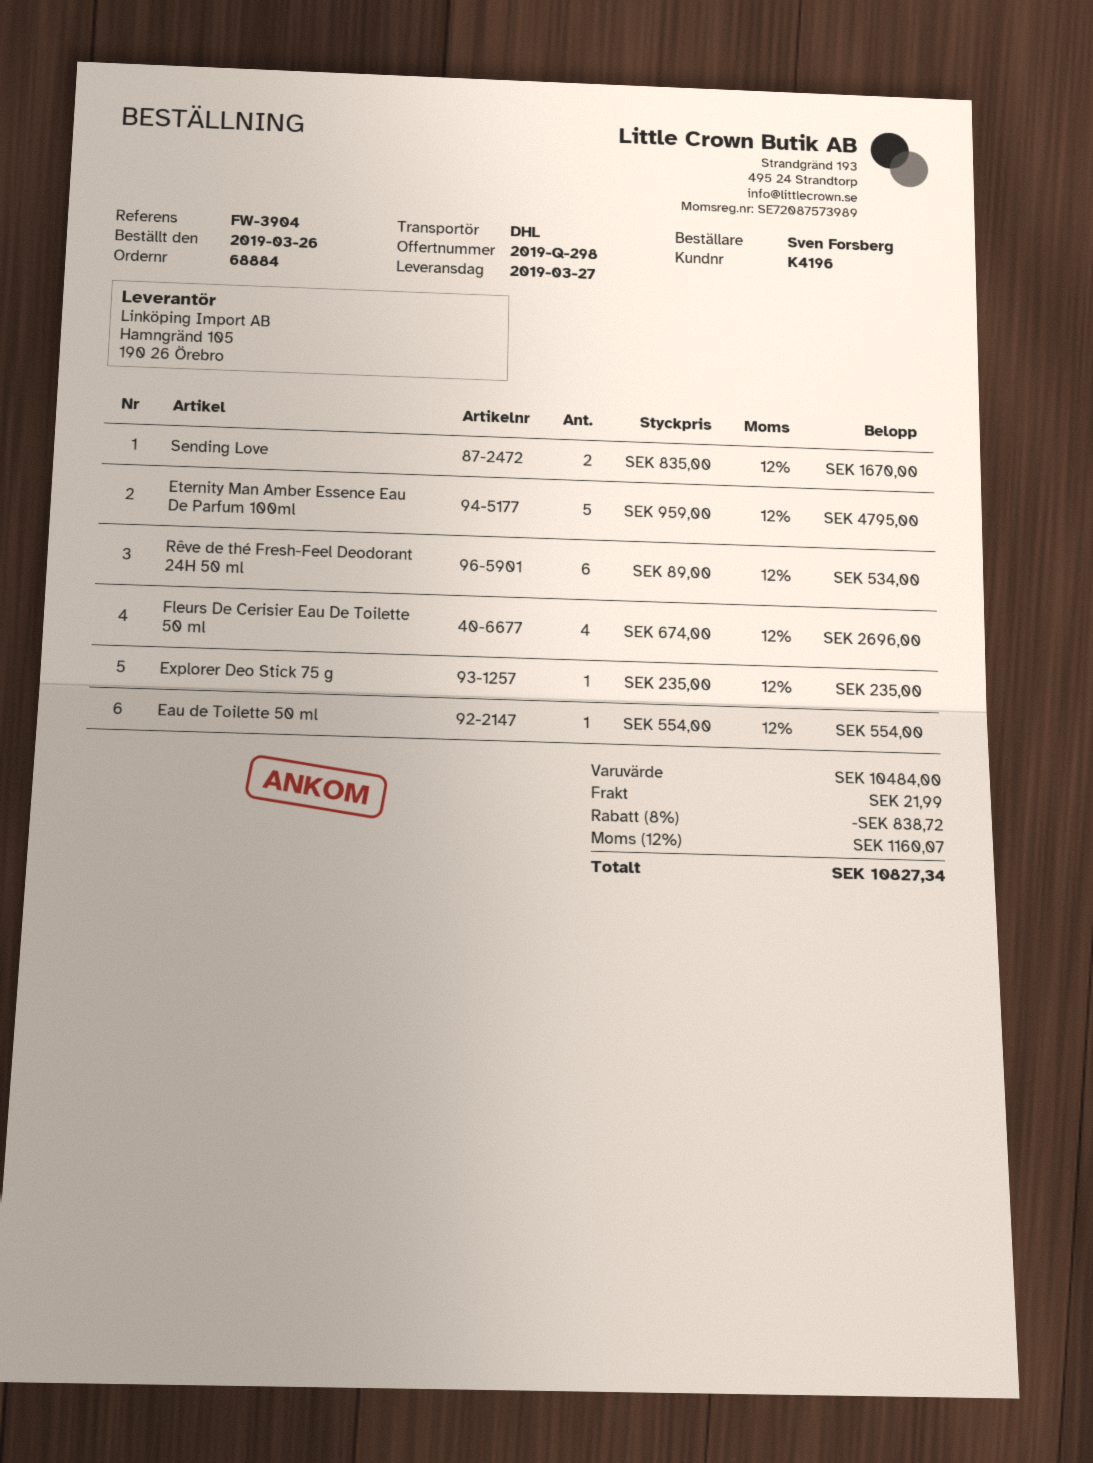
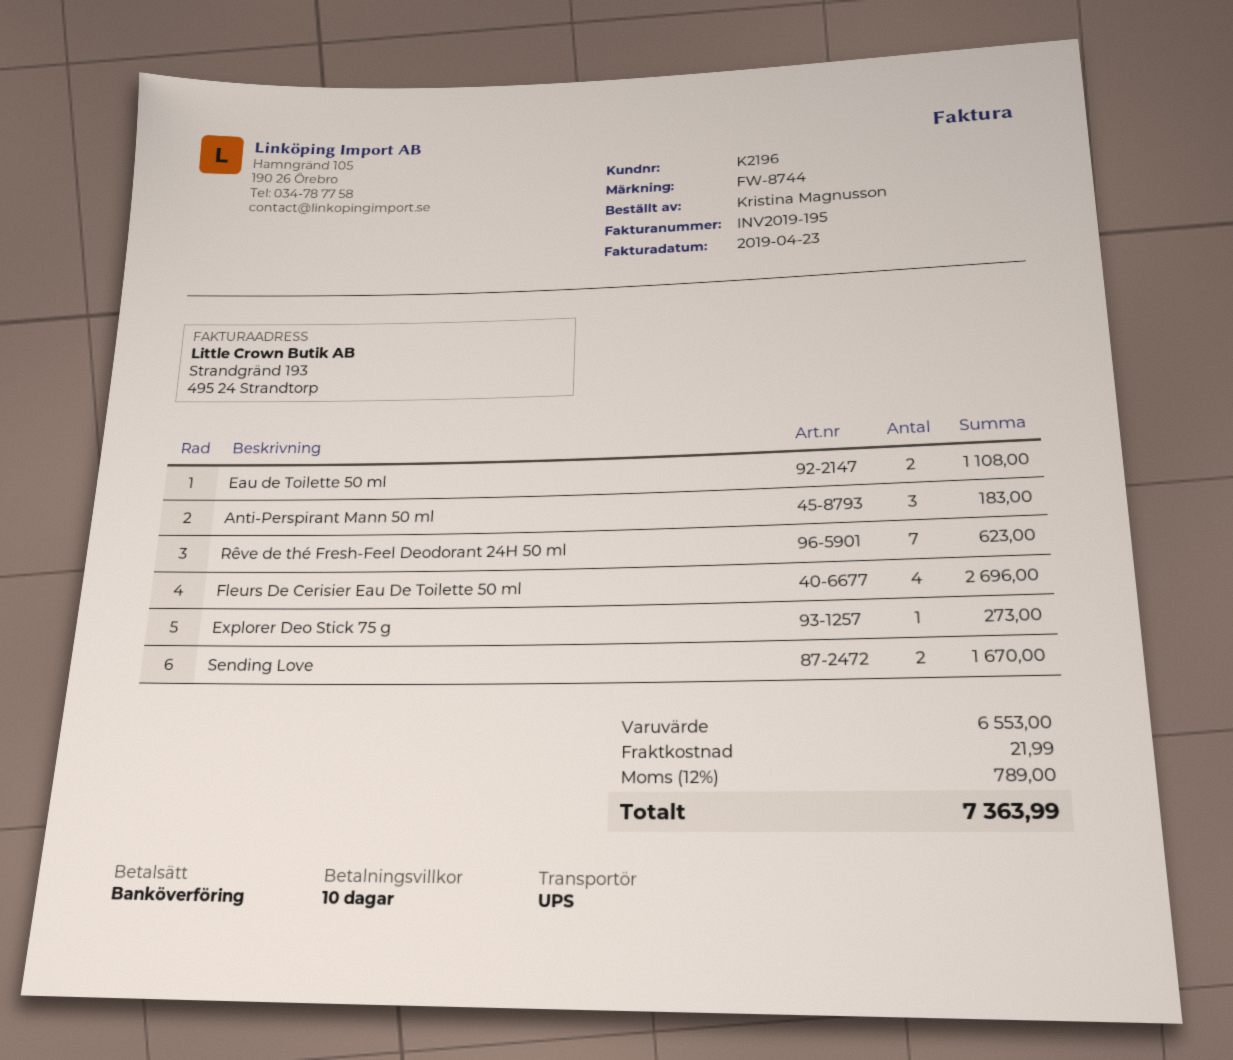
customer number: K4196 -> K2196
reference: FW-3904 -> FW-8744
ordered by: Sven Forsberg -> Kristina Magnusson
shipping method: DHL -> UPS
Eternity Man Amber Essence Eau De Parfum 100ml: 5 for 4795.00 -> none
Rêve de thé Fresh-Feel Deodorant 24H 50 ml: 6 for 534.00 -> 7 for 623.00
Explorer Deo Stick 75 g: 1 for 235.00 -> 1 for 273.00
Eau de Toilette 50 ml: 1 for 554.00 -> 2 for 1108.00
Anti-Perspirant Mann 50 ml: none -> 3 for 183.00
subtotal: 10484.00 -> 6553.00
discount: 8% = 838.72 -> none
tax: 12% = 1160.07 -> 12% = 789.00
total: 10827.34 -> 7363.99

